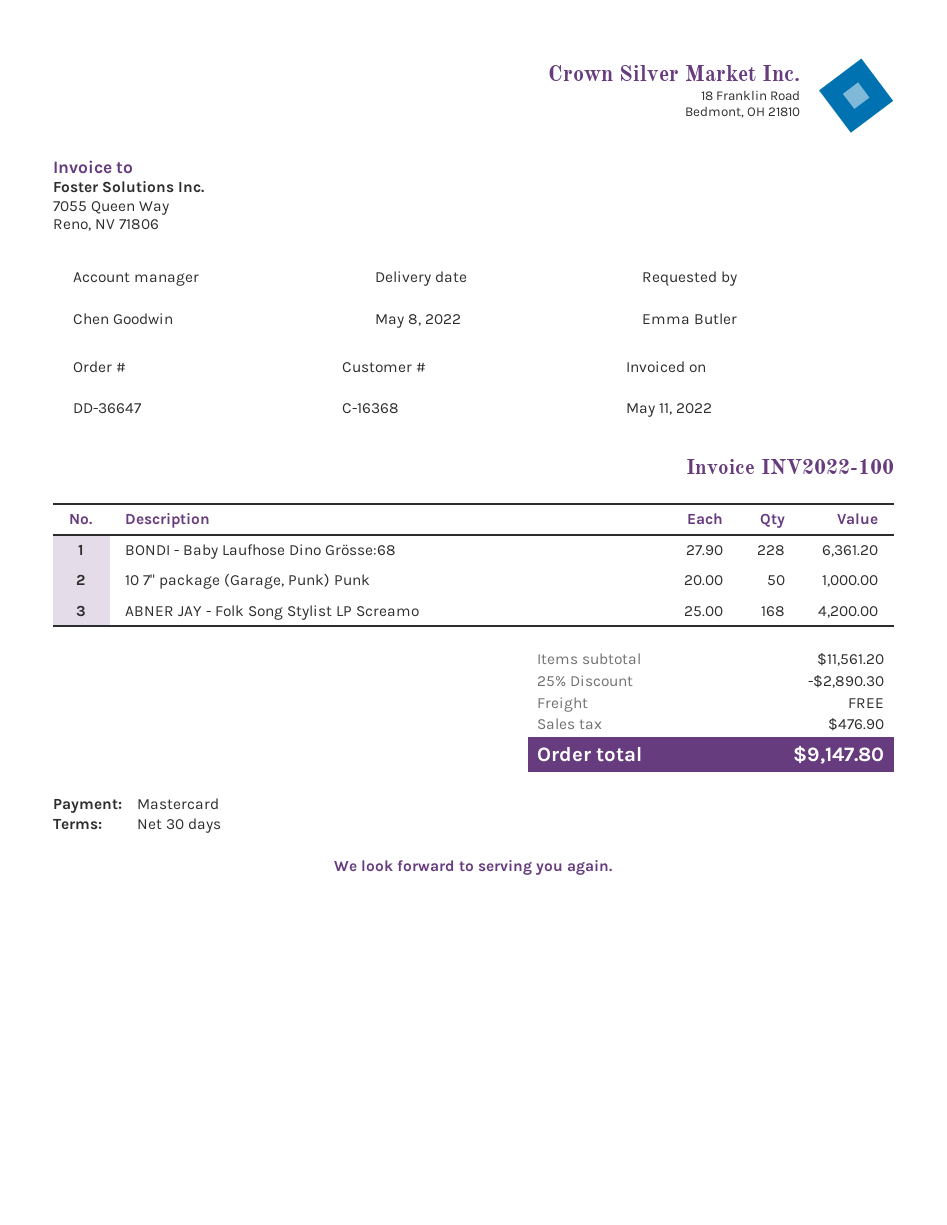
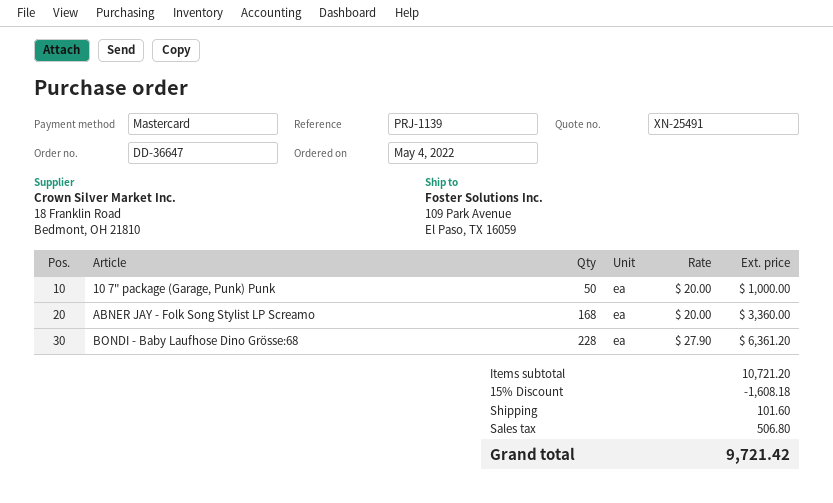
ABNER JAY - Folk Song Stylist LP Screamo: 168 x 25.00 = 4200.00 -> 168 x 20.00 = 3360.00
subtotal: 11561.20 -> 10721.20
discount: 25% = 2890.30 -> 15% = 1608.18
shipping: 0.00 -> 101.60
tax: 476.90 -> 506.80
total: 9147.80 -> 9721.42

